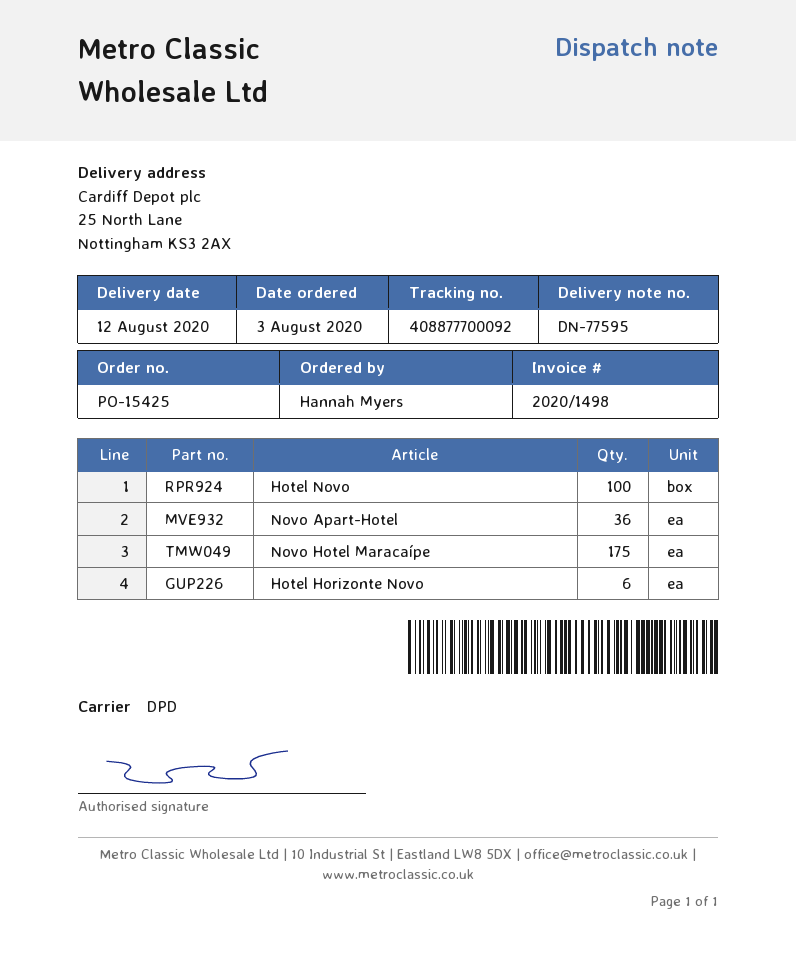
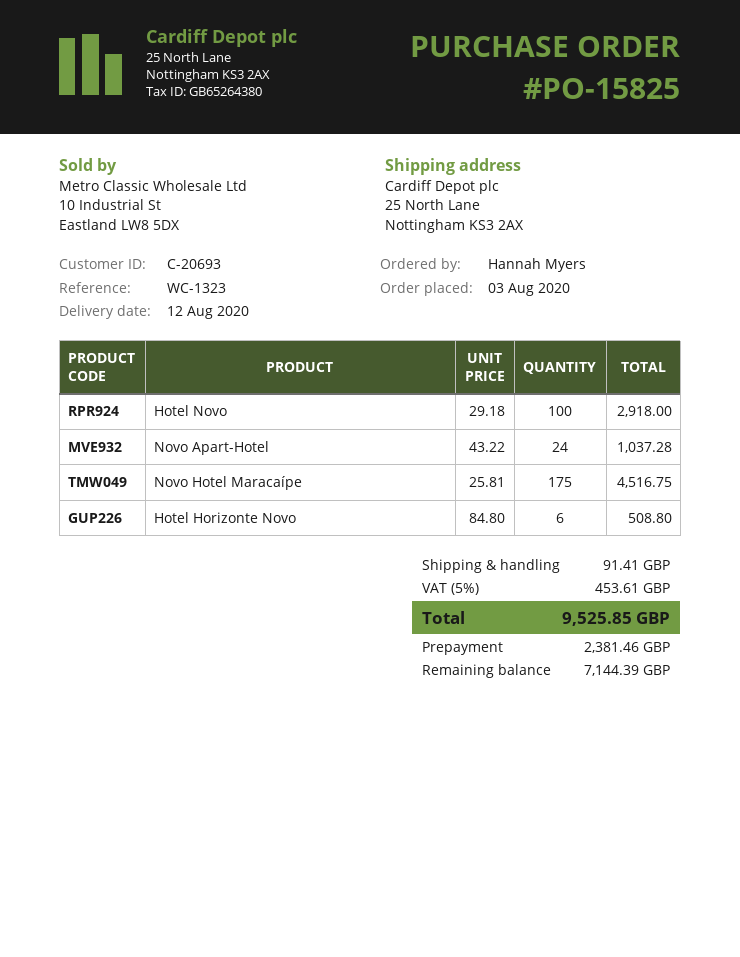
order number: PO-15425 -> PO-15825
Novo Apart-Hotel: 36 -> 24

